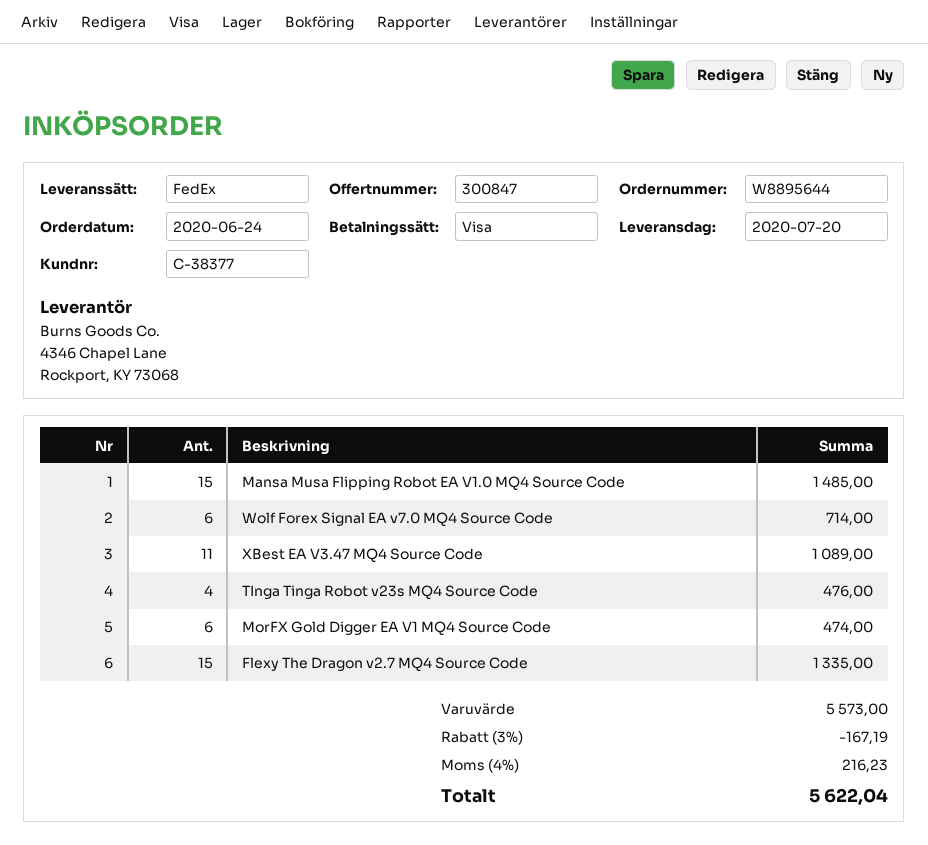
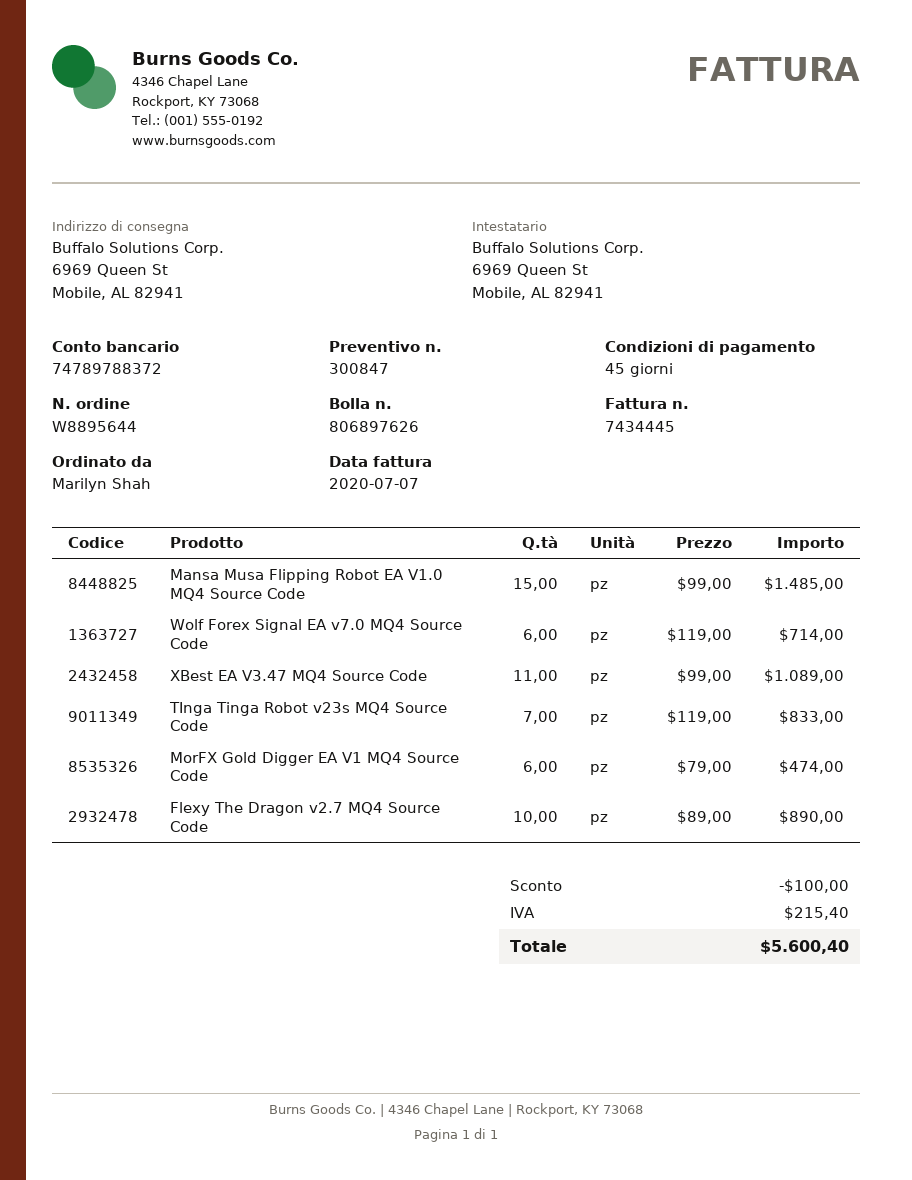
TInga Tinga Robot v23s MQ4 Source Code: 4 for 476.00 -> 7 for 833.00
Flexy The Dragon v2.7 MQ4 Source Code: 15 for 1335.00 -> 10 for 890.00
discount: 167.19 -> 100.00
tax: 216.23 -> 215.40
total: 5622.04 -> 5600.40

